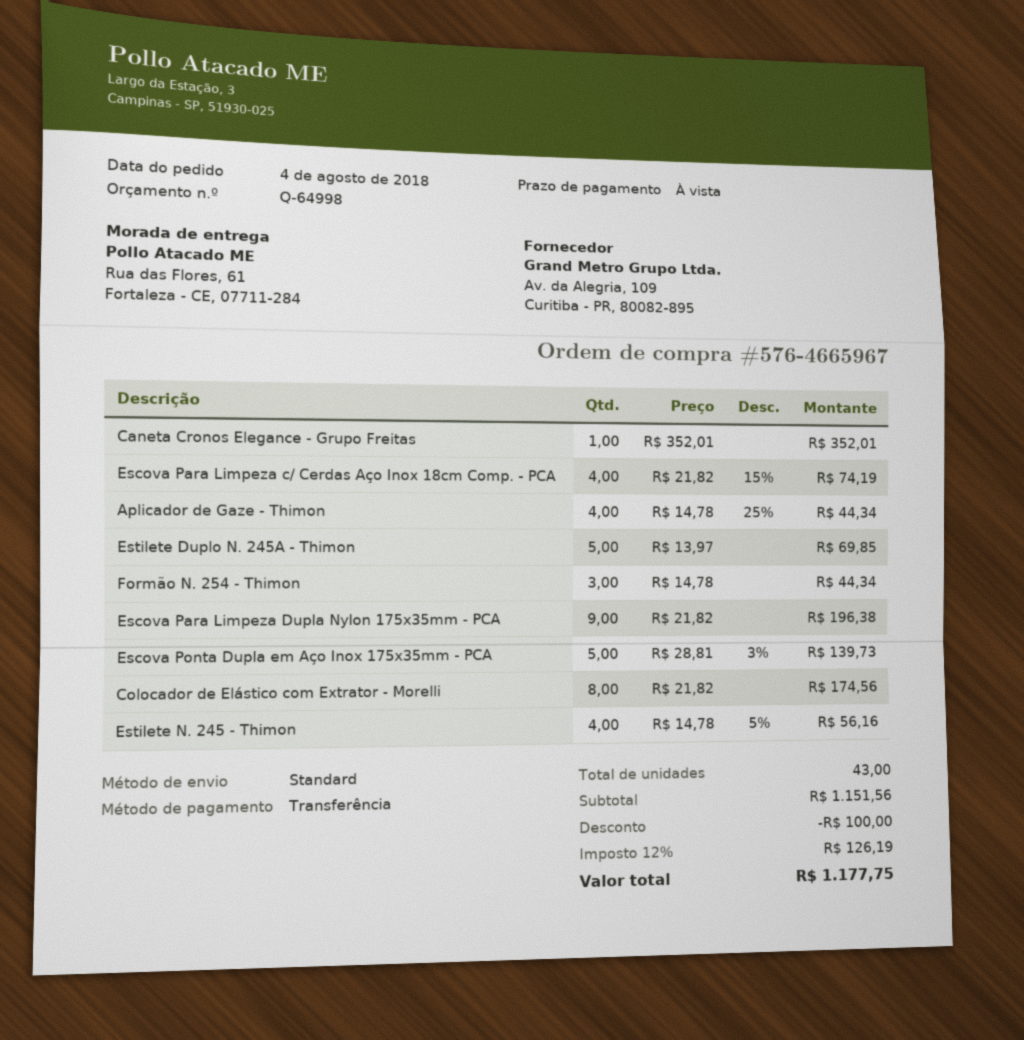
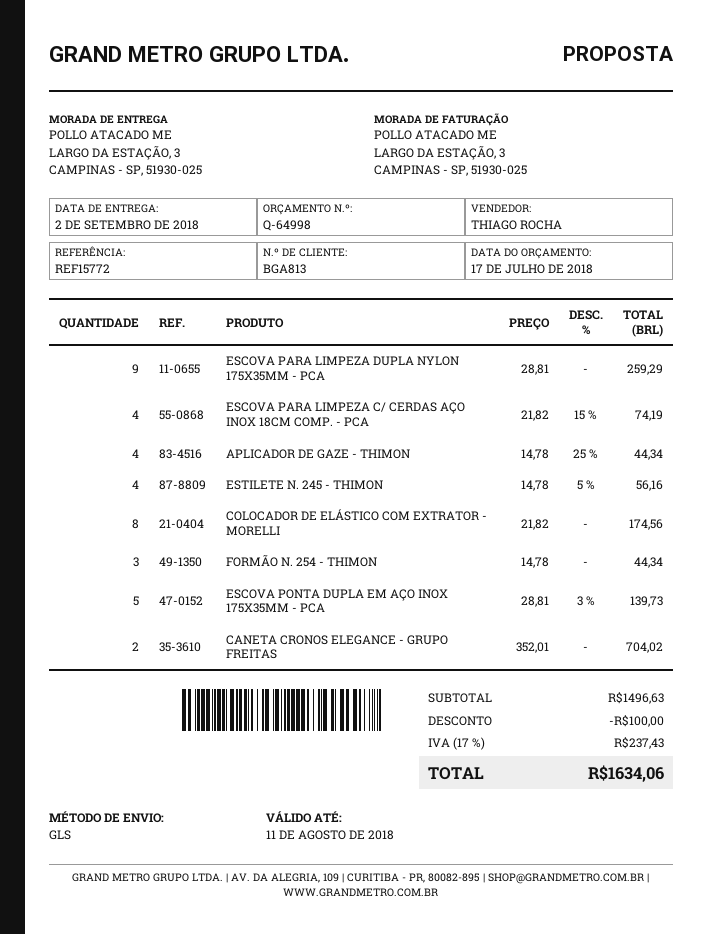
shipping method: standard -> GLS
ship to: Rua das Flores, 61, Fortaleza - CE, 07711-284 -> LARGO DA ESTAÇÃO, 3, CAMPINAS - SP, 51930-025
Caneta Cronos Elegance - Grupo Freitas: 1 x 352.01 = 352.01 -> 2 x 352.01 = 704.02
Estilete Duplo N. 245A - Thimon: 5 x 13.97 = 69.85 -> none
Escova Para Limpeza Dupla Nylon 175x35mm - PCA: 9 x 21.82 = 196.38 -> 9 x 28.81 = 259.29
subtotal: 1151.56 -> 1496.63
tax: 12% = 126.19 -> 17% = 237.43
total: 1177.75 -> 1634.06

